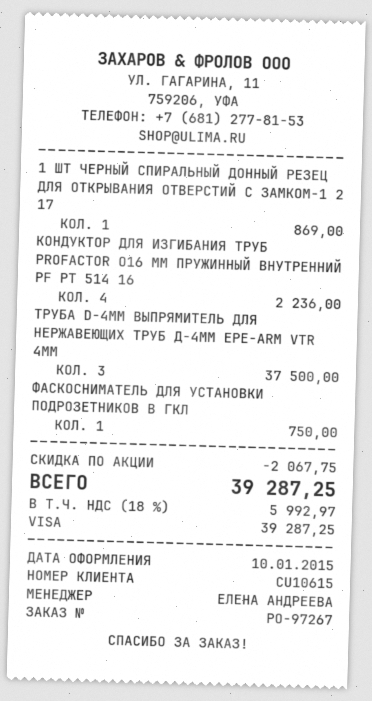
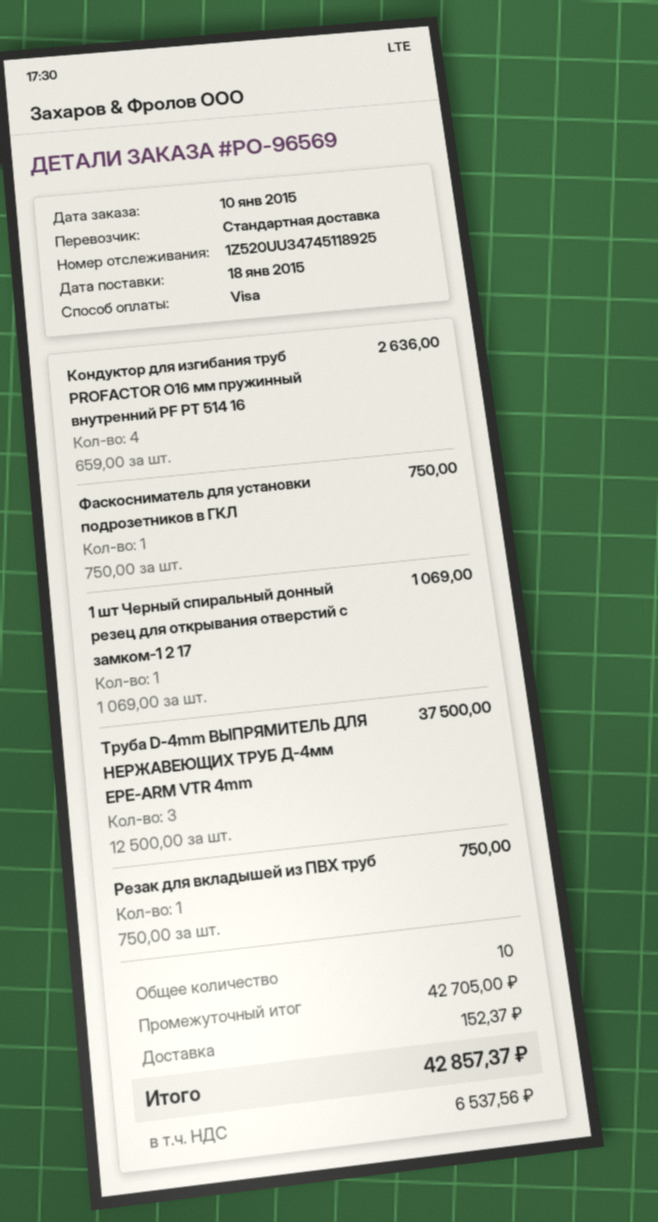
order number: PO-97267 -> PO-96569
1 ШТ ЧЕРНЫЙ СПИРАЛЬНЫЙ ДОННЫЙ РЕЗЕЦ ДЛЯ ОТКРЫВАНИЯ ОТВЕРСТИЙ С ЗАМКОМ-1 2 17: 1 for 869.00 -> 1 for 1069.00
КОНДУКТОР ДЛЯ ИЗГИБАНИЯ ТРУБ PROFACTOR O16 ММ ПРУЖИННЫЙ ВНУТРЕННИЙ PF PT 514 16: 4 for 2236.00 -> 4 for 2636.00
Резак для вкладышей из ПВХ труб: none -> 1 for 750.00
discount: 2067.75 -> none
shipping: none -> 152.37
tax: 5992.97 -> 6537.56
total: 39287.25 -> 42857.37

